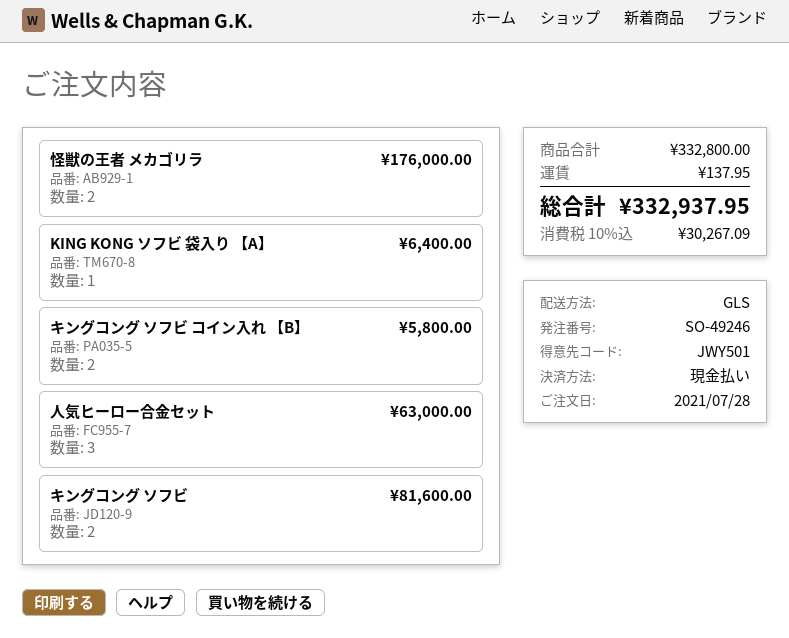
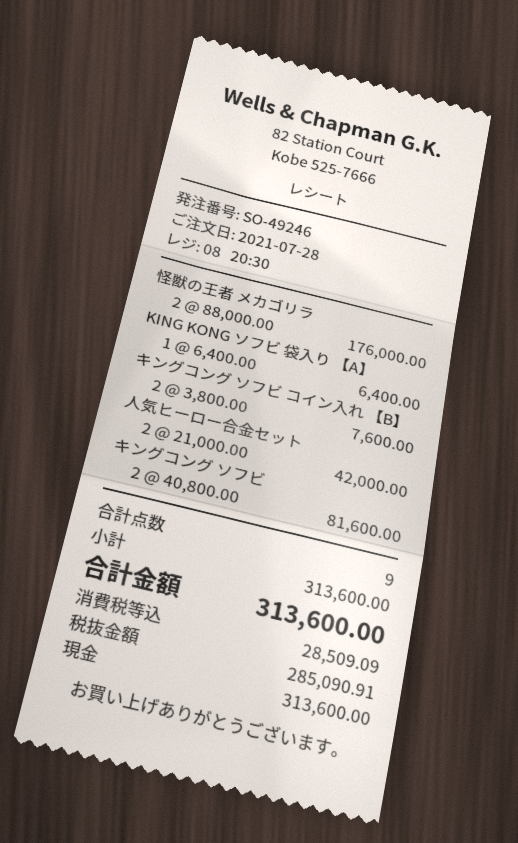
キングコング ソフビ コイン入れ 【B】: 2 for 5800.00 -> 2 for 7600.00
人気ヒーロー合金セット: 3 for 63000.00 -> 2 for 42000.00
subtotal: 332800.00 -> 313600.00
shipping: 137.95 -> none
tax: 30267.09 -> 28509.09
total: 332937.95 -> 313600.00

